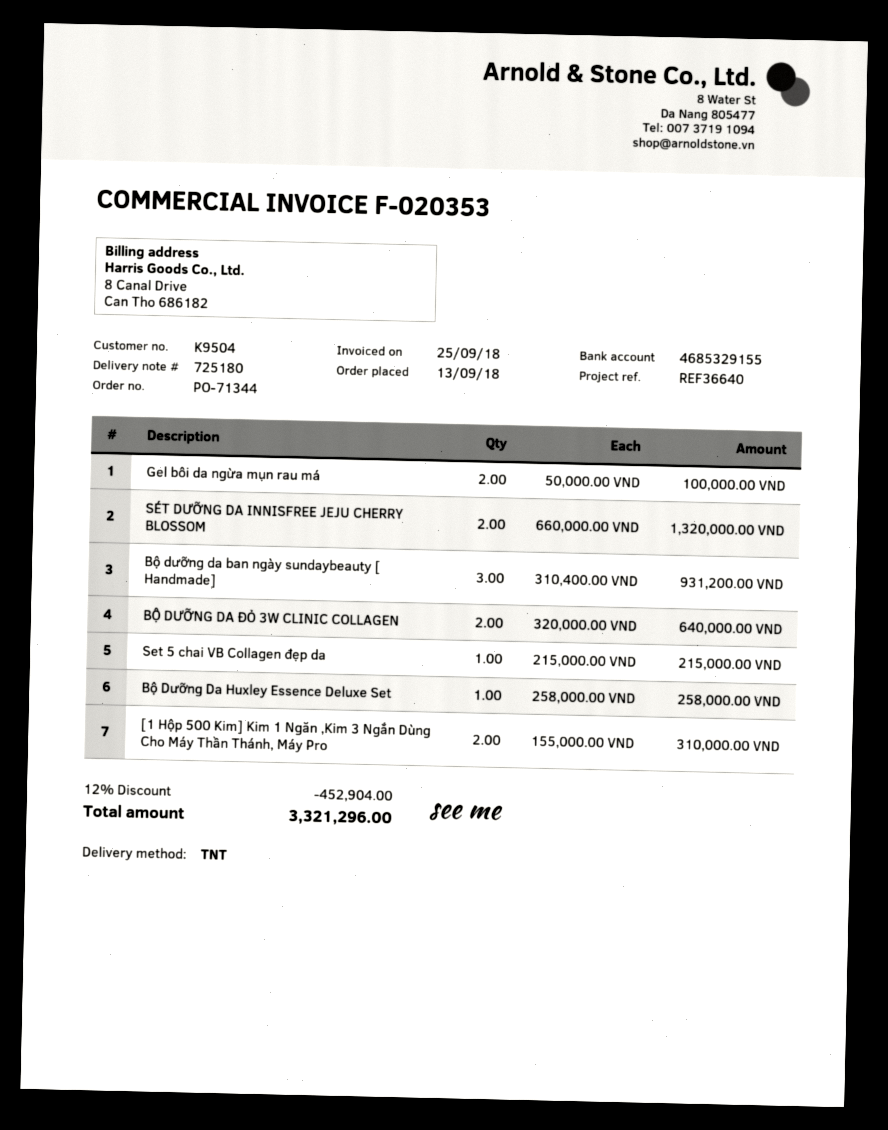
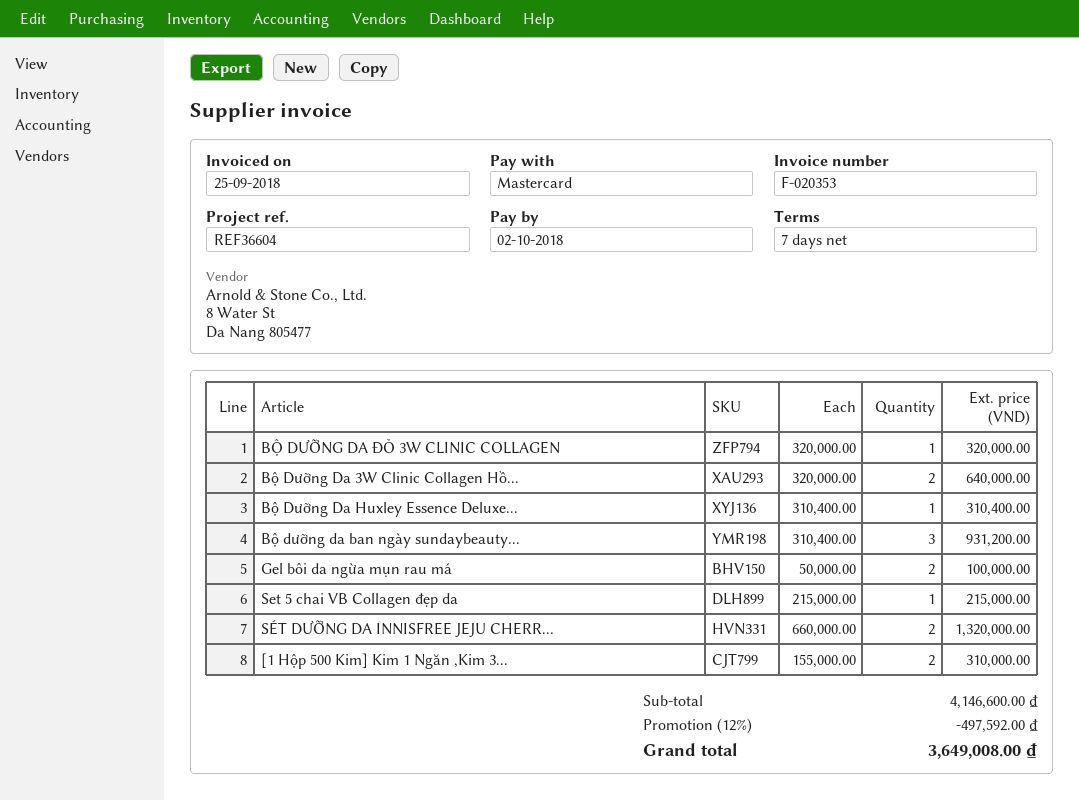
reference: REF36640 -> REF36604
BỘ DƯỠNG DA ĐỎ 3W CLINIC COLLAGEN: 2 x 320000.00 = 640000.00 -> 1 x 320000.00 = 320000.00
Bộ Dưỡng Da Huxley Essence Deluxe Set: 1 x 258000.00 = 258000.00 -> 1 x 310400.00 = 310400.00
Bộ Dưỡng Da 3W Clinic Collagen Hồ...: none -> 2 x 320000.00 = 640000.00
discount: 12% = 452904.00 -> 12% = 497592.00
total: 3321296.00 -> 3649008.00

